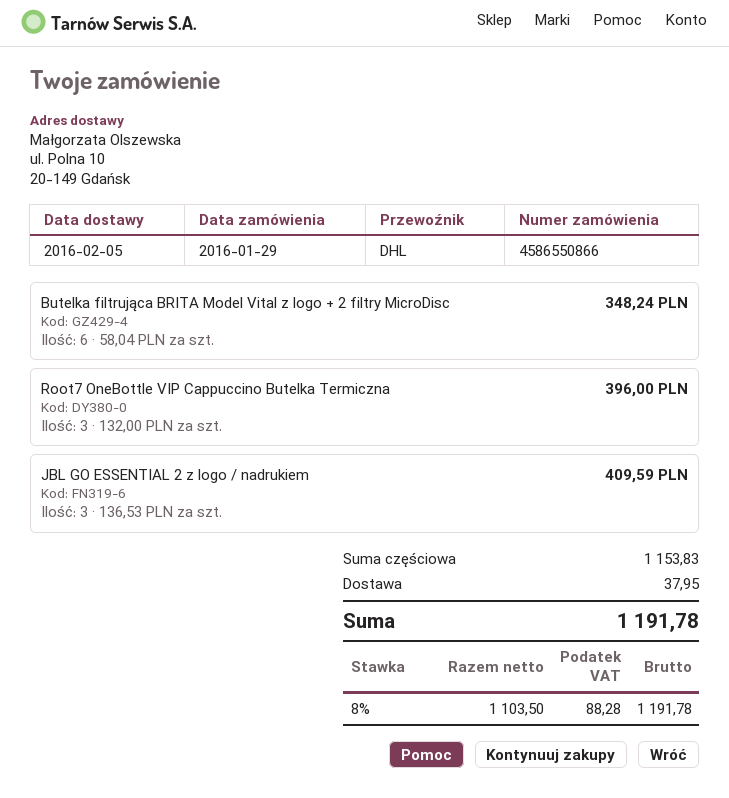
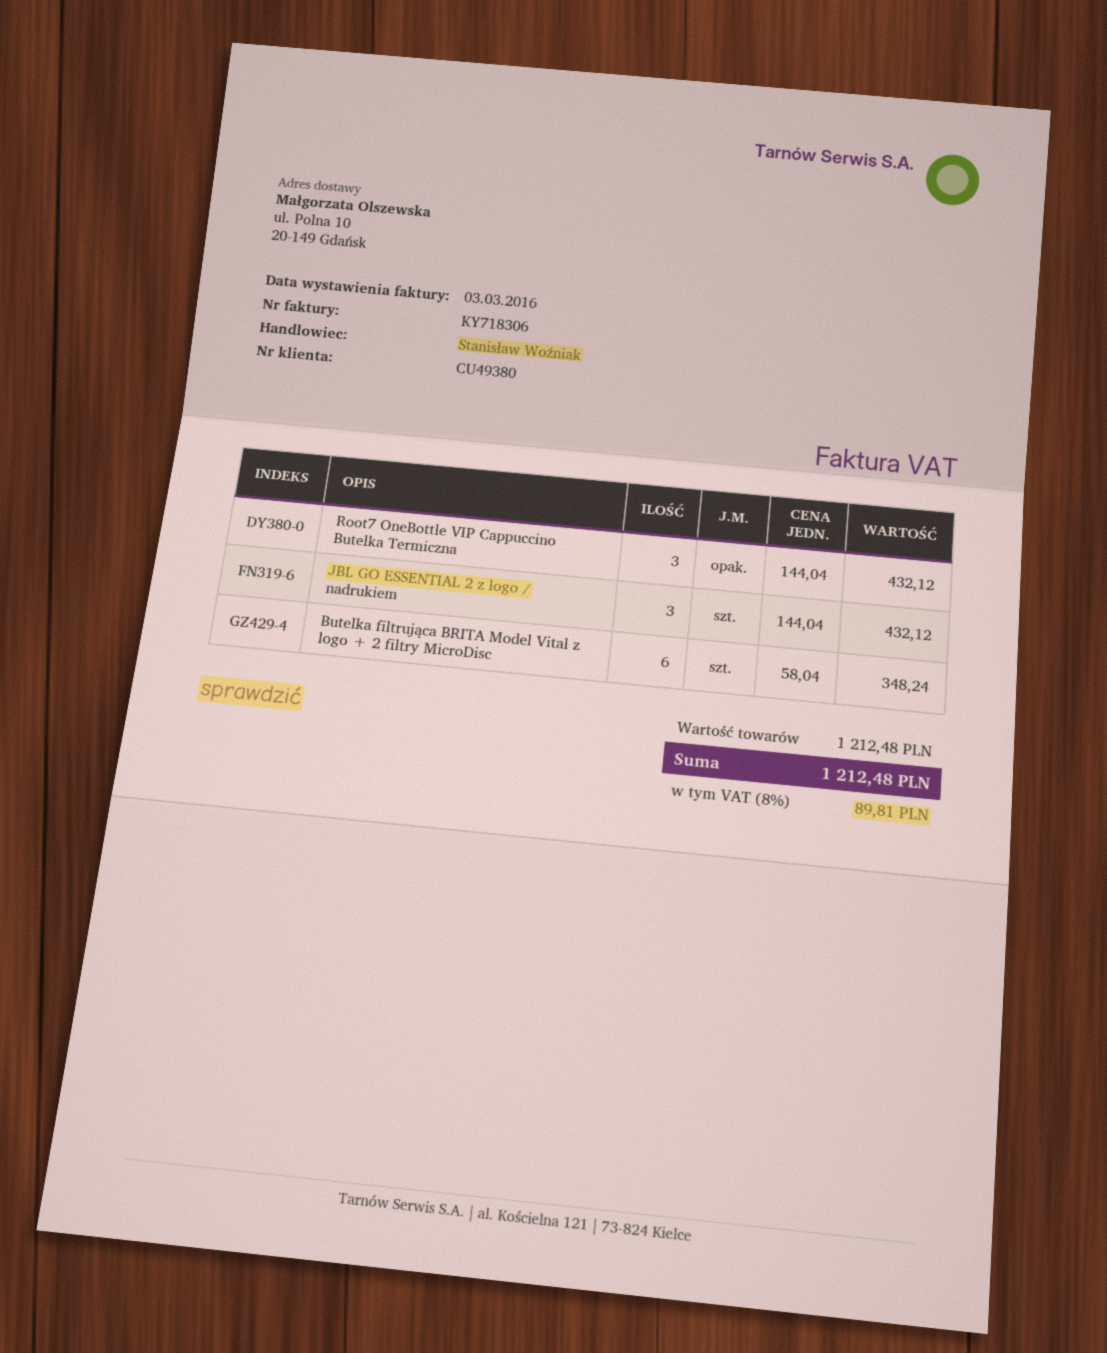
Root7 OneBottle VIP Cappuccino Butelka Termiczna: 3 x 132.00 = 396.00 -> 3 x 144.04 = 432.12
JBL GO ESSENTIAL 2 z logo / nadrukiem: 3 x 136.53 = 409.59 -> 3 x 144.04 = 432.12
subtotal: 1153.83 -> 1212.48
shipping: 37.95 -> none
tax: 8% = 88.28 -> 8% = 89.81
total: 1191.78 -> 1212.48

